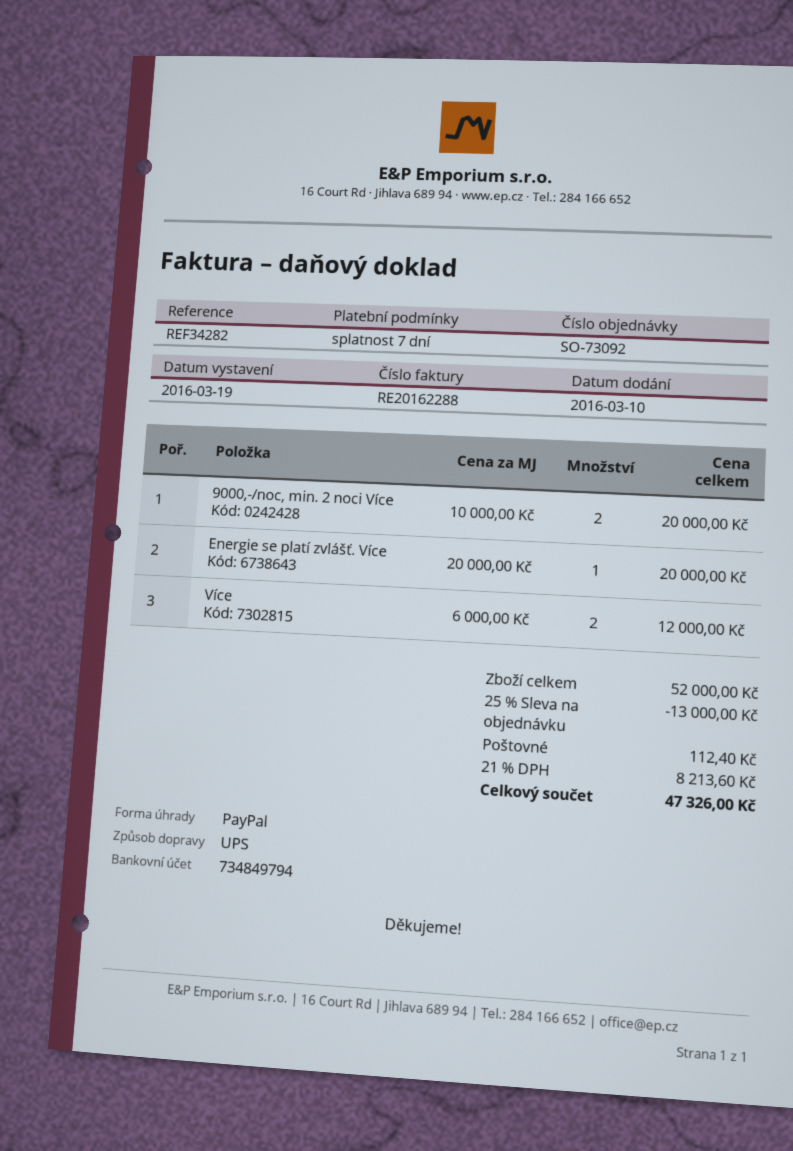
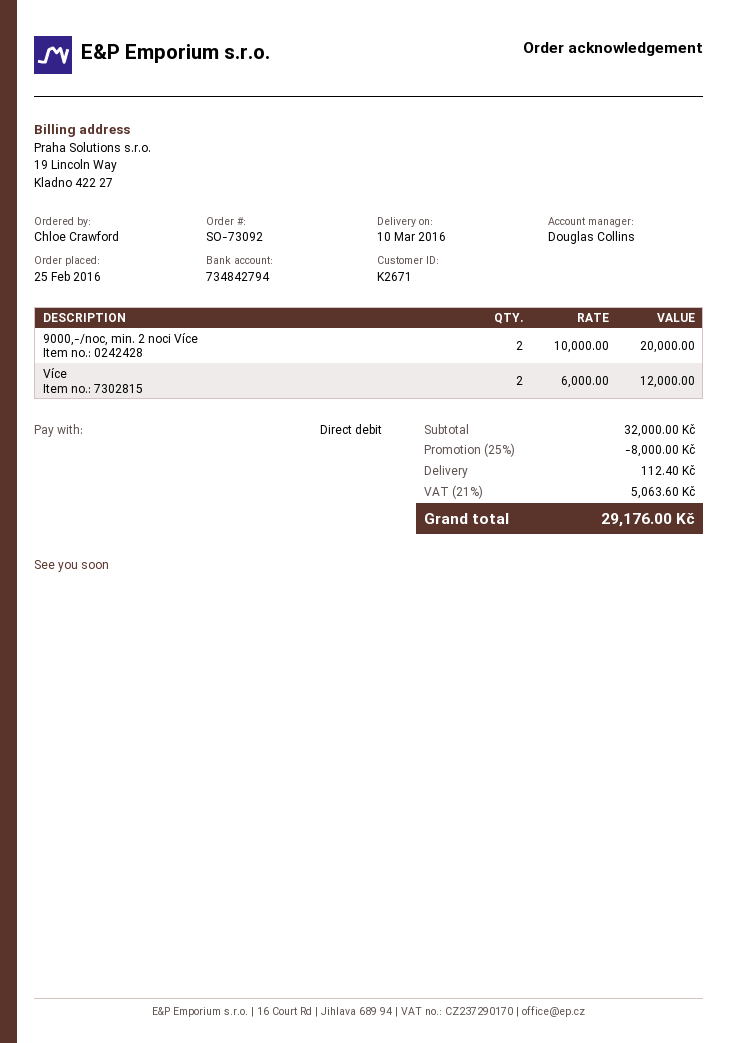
payment method: PayPal -> direct debit
bank account: 734849794 -> 734842794
Energie se platí zvlášť. Více: 1 x 20000.00 = 20000.00 -> none
subtotal: 52000.00 -> 32000.00
discount: 25% = 13000.00 -> 25% = 8000.00
tax: 21% = 8213.60 -> 21% = 5063.60
total: 47326.00 -> 29176.00

